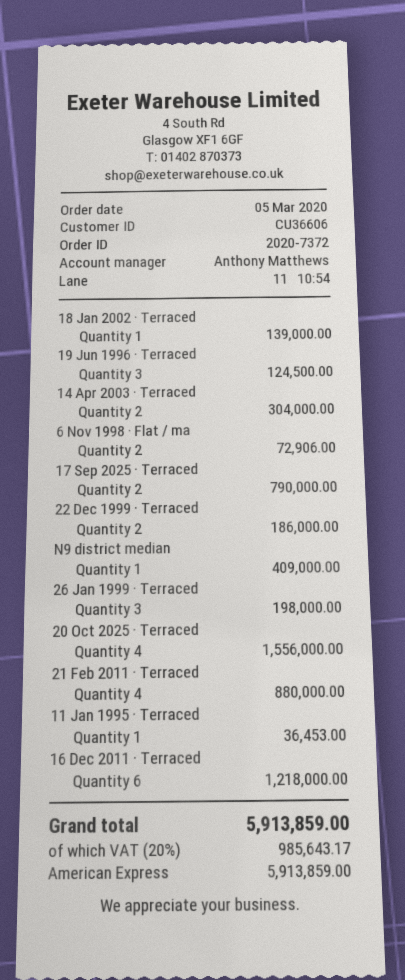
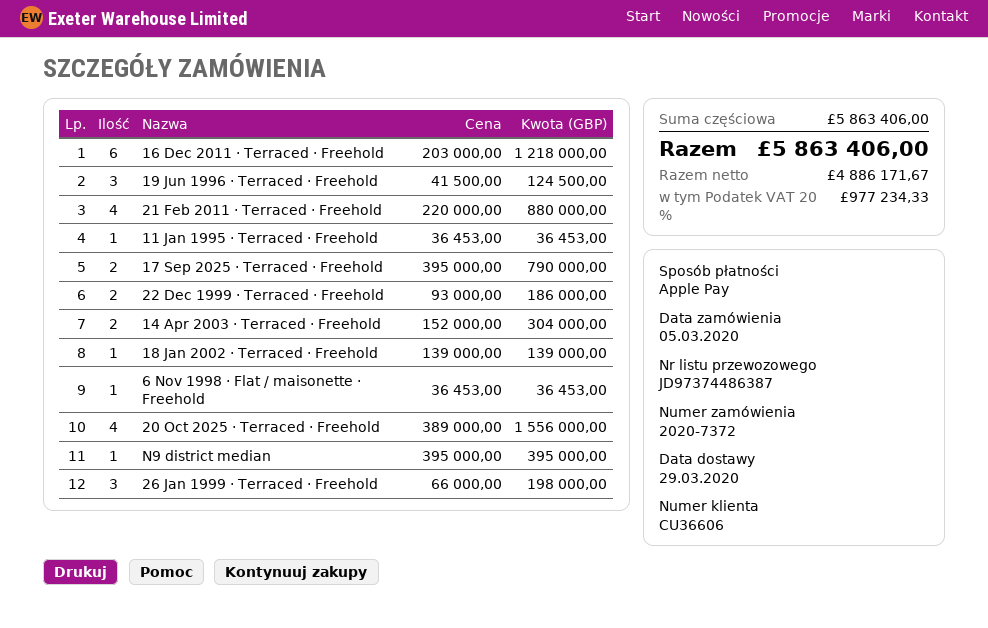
payment method: American Express -> Apple Pay
6 Nov 1998 · Flat / ma: 2 for 72906.00 -> 1 for 36453.00
N9 district median: 1 for 409000.00 -> 1 for 395000.00
tax: 20% = 985643.17 -> 20% = 977234.33
total: 5913859.00 -> 5863406.00

